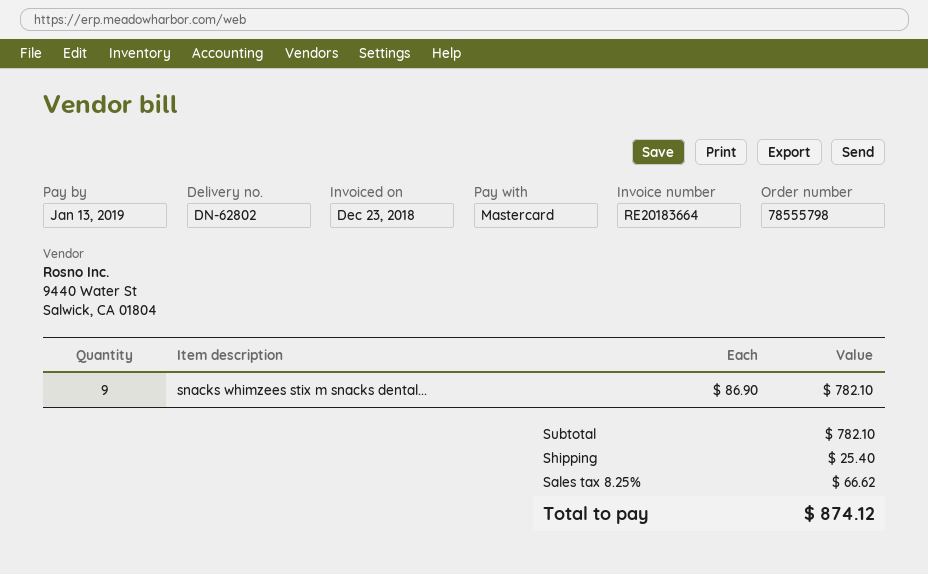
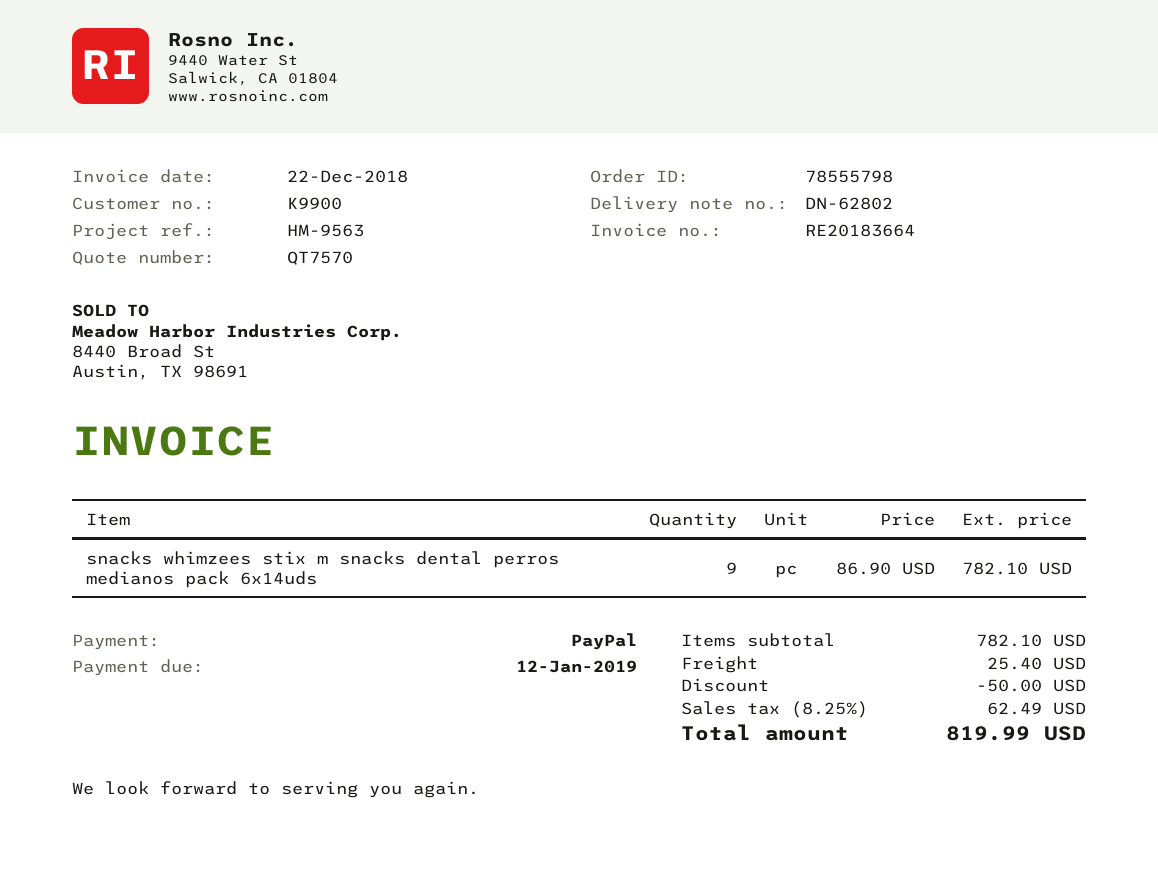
invoice date: 2018-12-23 -> 2018-12-22
due date: 2019-01-13 -> 2019-01-12
payment method: Mastercard -> PayPal
discount: none -> 50.00
tax: 8.25% = 66.62 -> 8.25% = 62.49
total: 874.12 -> 819.99

